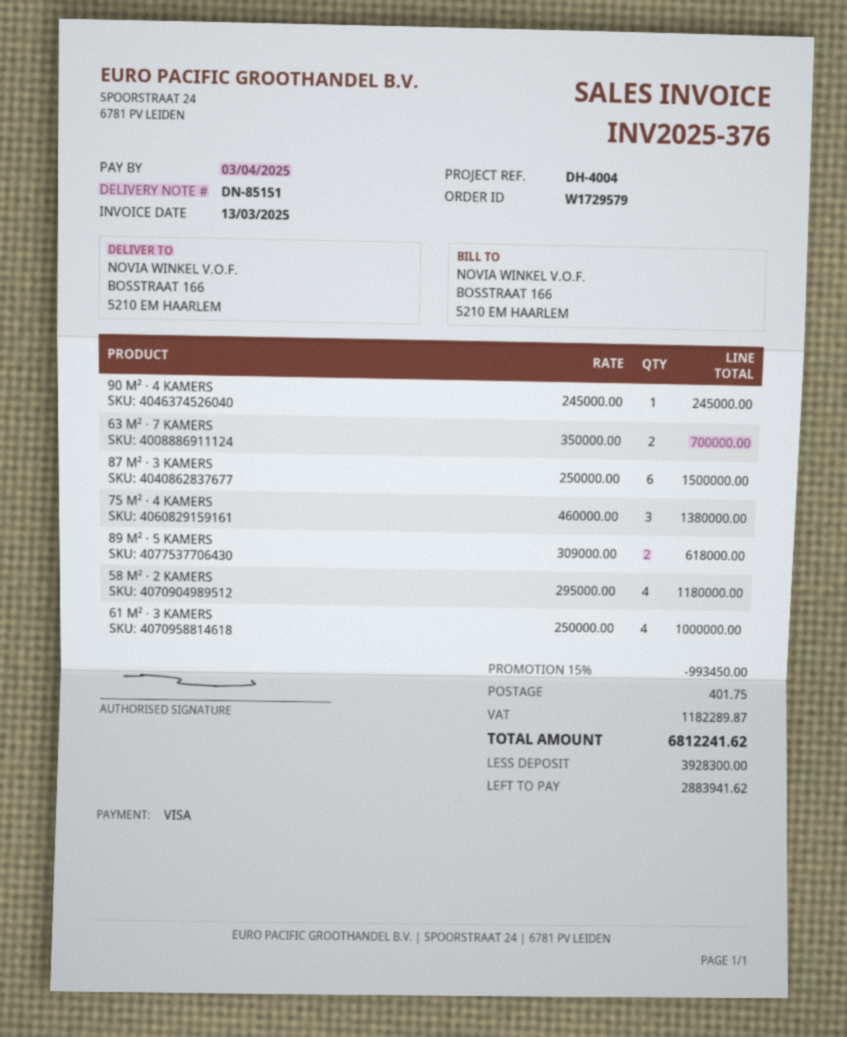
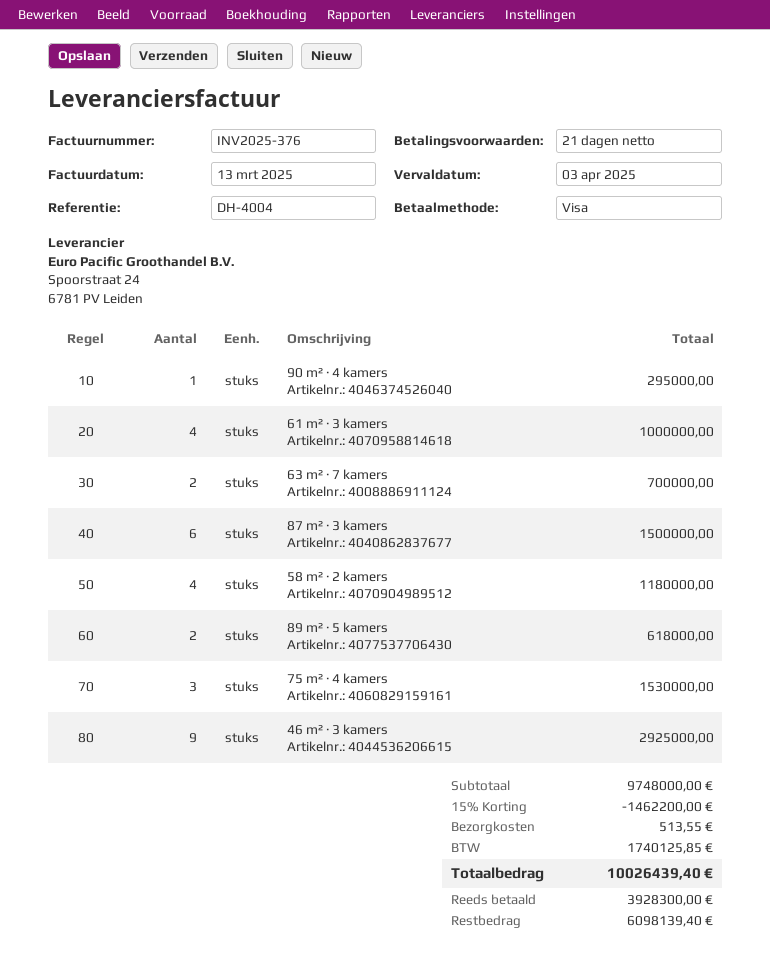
90 M² · 4 KAMERS: 1 for 245000.00 -> 1 for 295000.00
75 M² · 4 KAMERS: 3 for 1380000.00 -> 3 for 1530000.00
46 m² · 3 kamers: none -> 9 for 2925000.00
discount: 15% = 993450.00 -> 15% = 1462200.00
shipping: 401.75 -> 513.55
tax: 1182289.87 -> 1740125.85
total: 6812241.62 -> 10026439.40
balance: 2883941.62 -> 6098139.40

